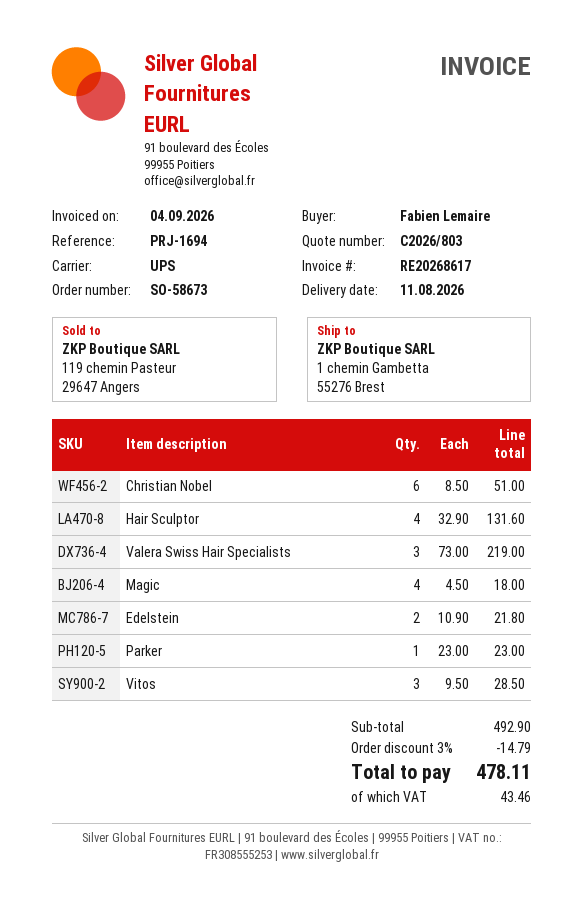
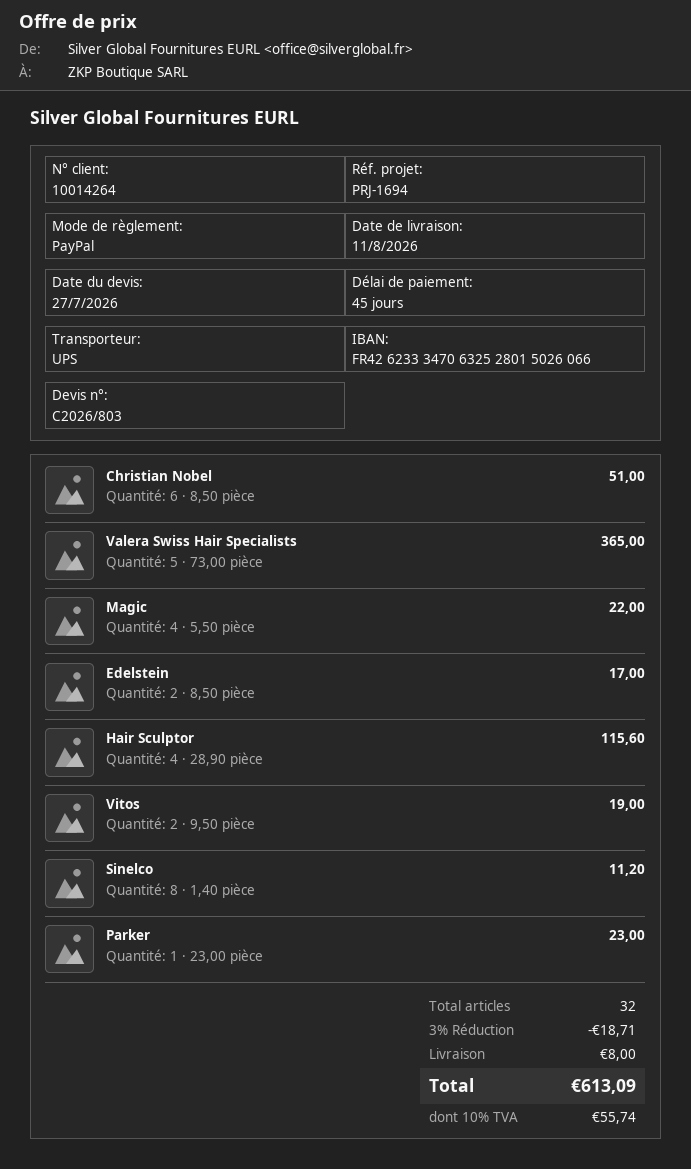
Hair Sculptor: 4 x 32.90 = 131.60 -> 4 x 28.90 = 115.60
Valera Swiss Hair Specialists: 3 x 73.00 = 219.00 -> 5 x 73.00 = 365.00
Magic: 4 x 4.50 = 18.00 -> 4 x 5.50 = 22.00
Edelstein: 2 x 10.90 = 21.80 -> 2 x 8.50 = 17.00
Vitos: 3 x 9.50 = 28.50 -> 2 x 9.50 = 19.00
Sinelco: none -> 8 x 1.40 = 11.20
discount: 3% = 14.79 -> 3% = 18.71
shipping: none -> 8.00
tax: 43.46 -> 55.74
total: 478.11 -> 613.09

